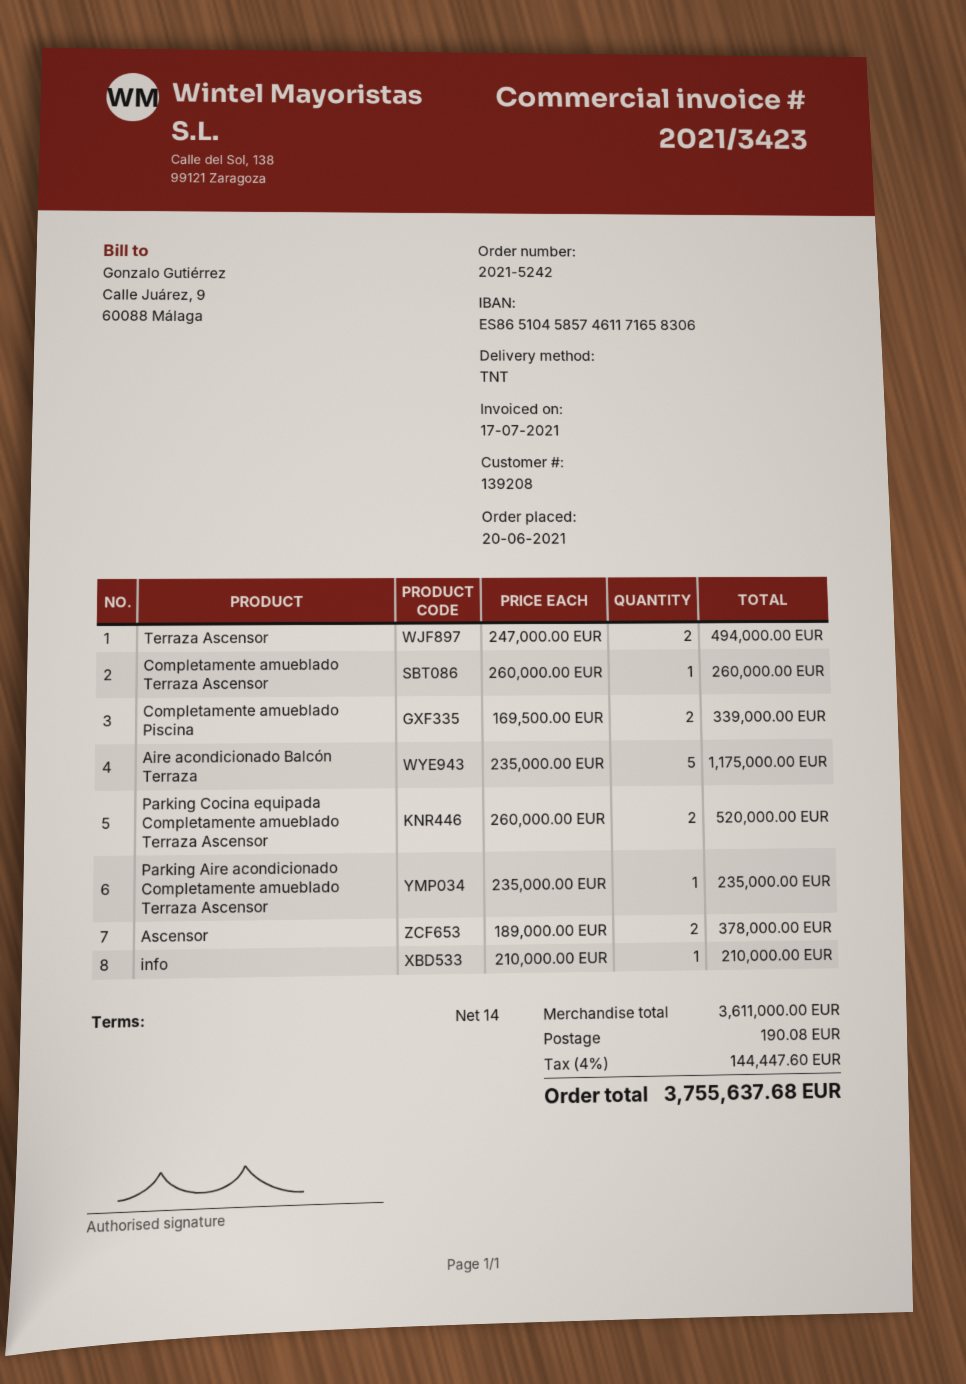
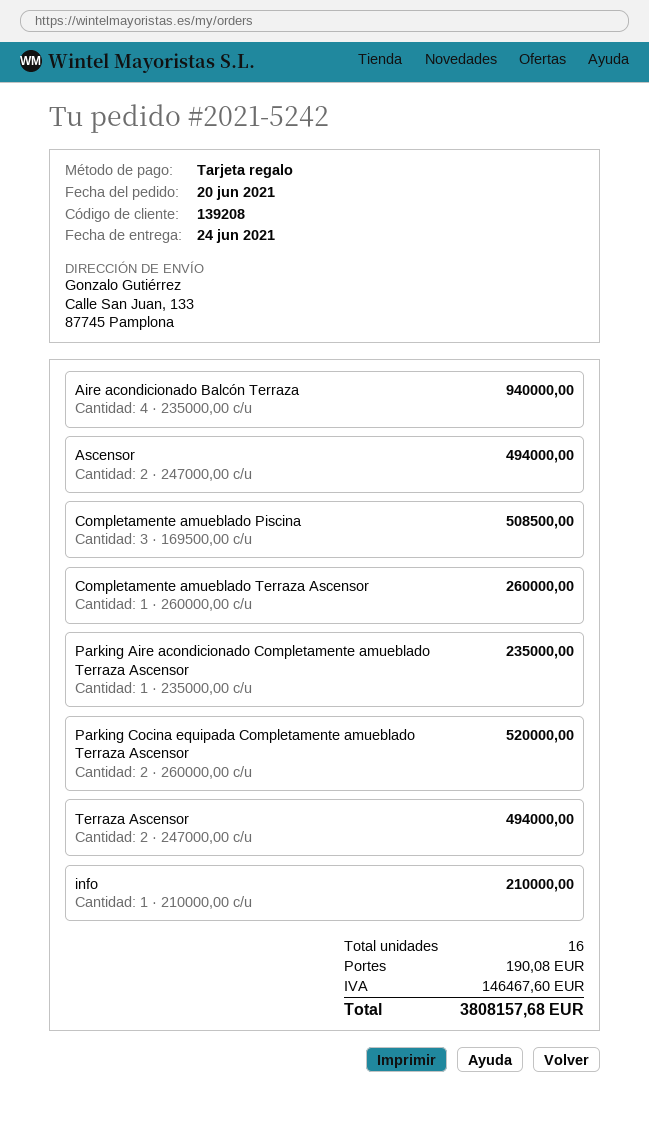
Completamente amueblado Piscina: 2 x 169500.00 = 339000.00 -> 3 x 169500.00 = 508500.00
Aire acondicionado Balcón Terraza: 5 x 235000.00 = 1175000.00 -> 4 x 235000.00 = 940000.00
Ascensor: 2 x 189000.00 = 378000.00 -> 2 x 247000.00 = 494000.00
tax: 144447.60 -> 146467.60
total: 3755637.68 -> 3808157.68

